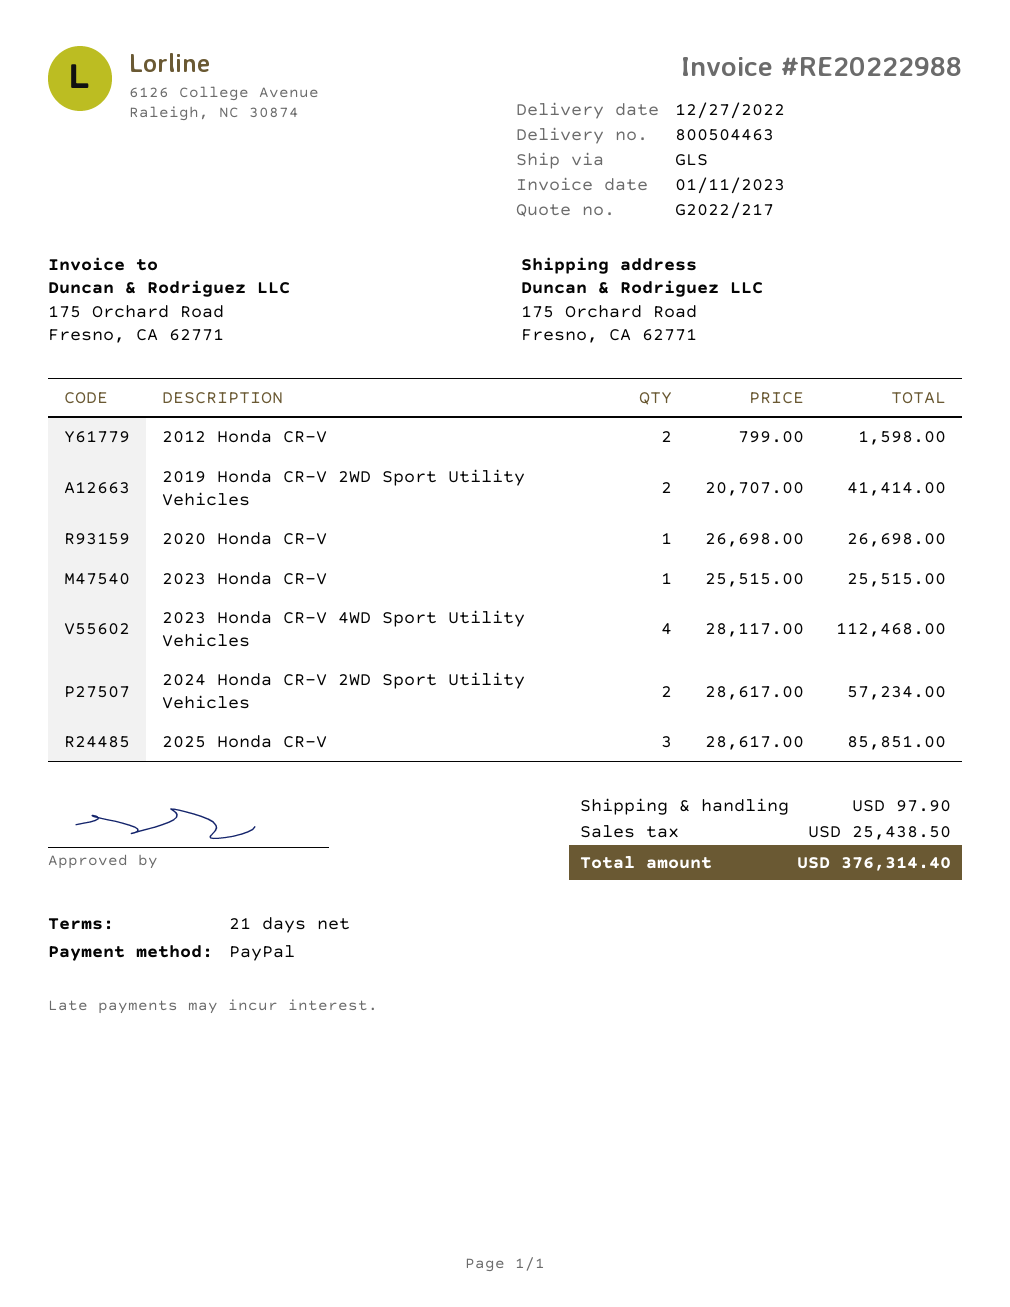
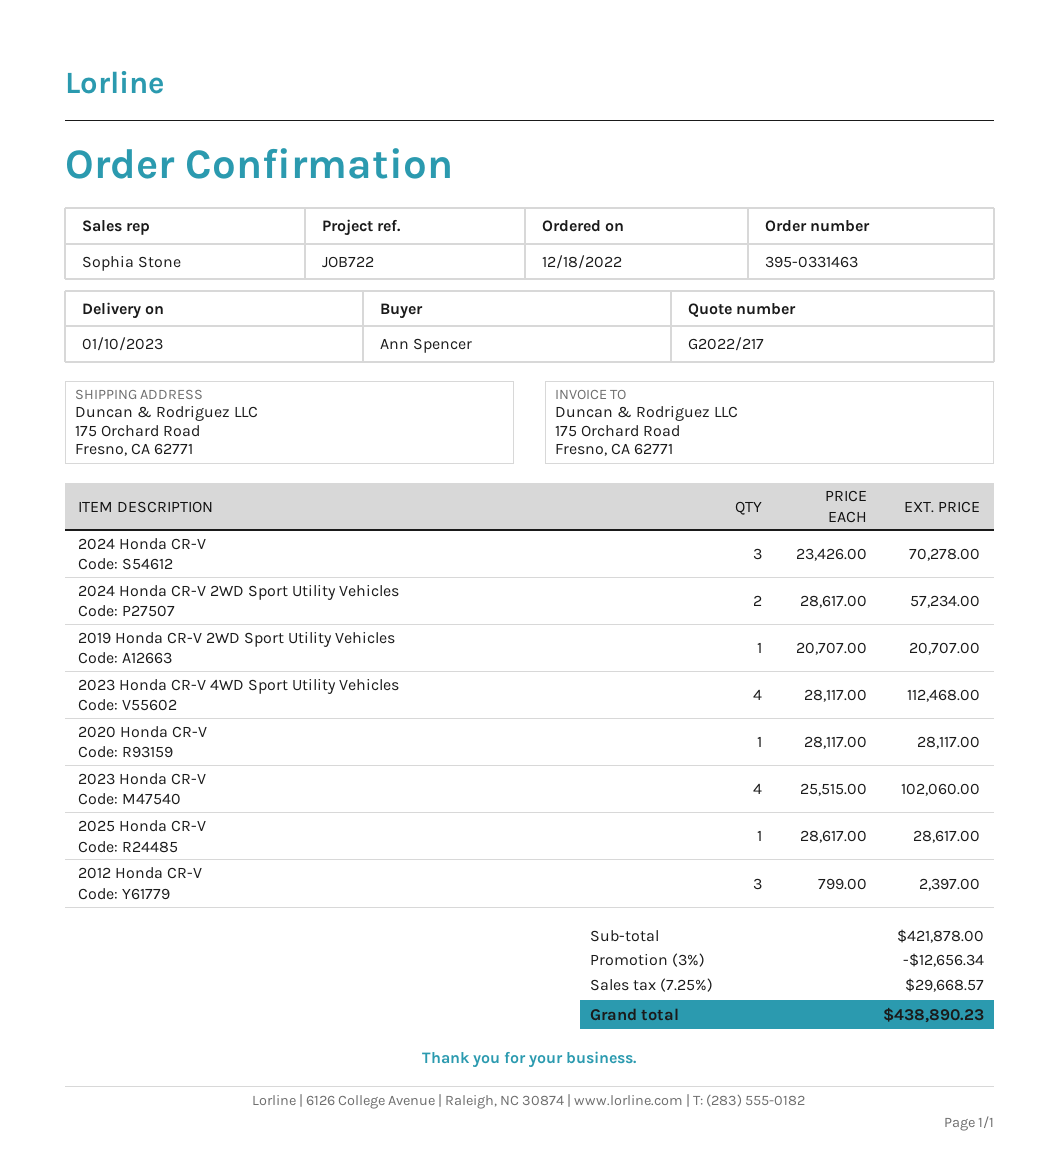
delivery date: 2022-12-27 -> 2023-01-10
2012 Honda CR-V: 2 x 799.00 = 1598.00 -> 3 x 799.00 = 2397.00
2019 Honda CR-V 2WD Sport Utility Vehicles: 2 x 20707.00 = 41414.00 -> 1 x 20707.00 = 20707.00
2020 Honda CR-V: 1 x 26698.00 = 26698.00 -> 1 x 28117.00 = 28117.00
2023 Honda CR-V: 1 x 25515.00 = 25515.00 -> 4 x 25515.00 = 102060.00
2025 Honda CR-V: 3 x 28617.00 = 85851.00 -> 1 x 28617.00 = 28617.00
2024 Honda CR-V: none -> 3 x 23426.00 = 70278.00
discount: none -> 3% = 12656.34
shipping: 97.90 -> none
tax: 25438.50 -> 29668.57
total: 376314.40 -> 438890.23

